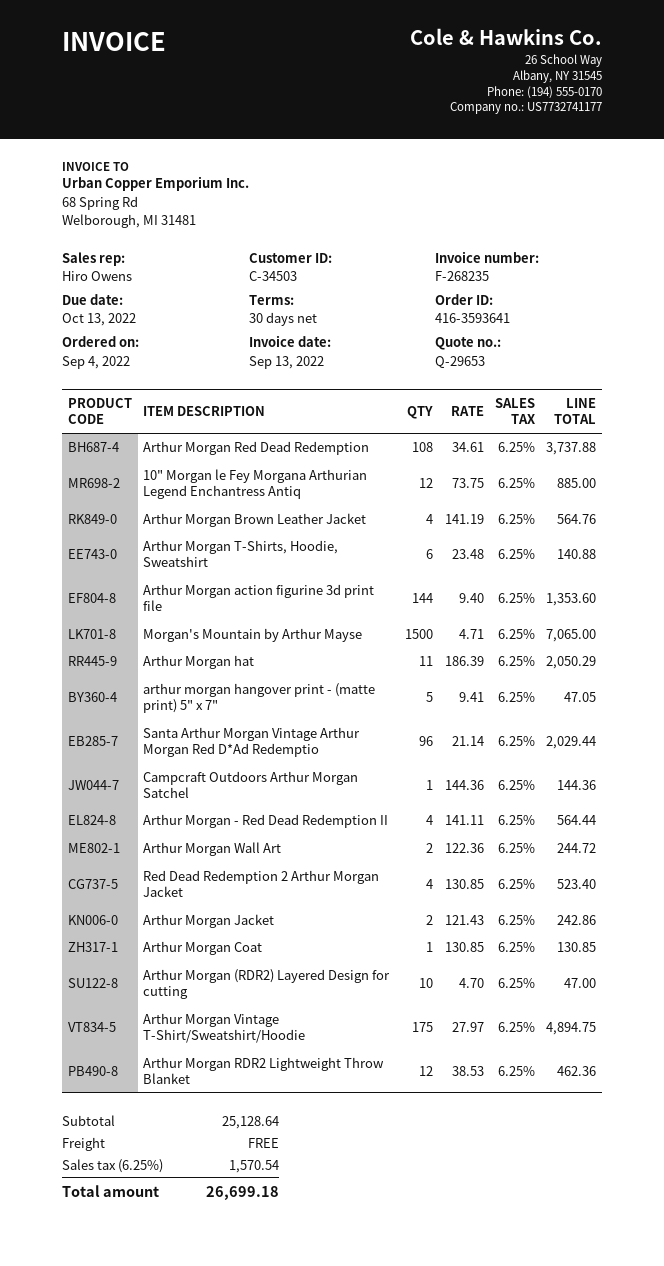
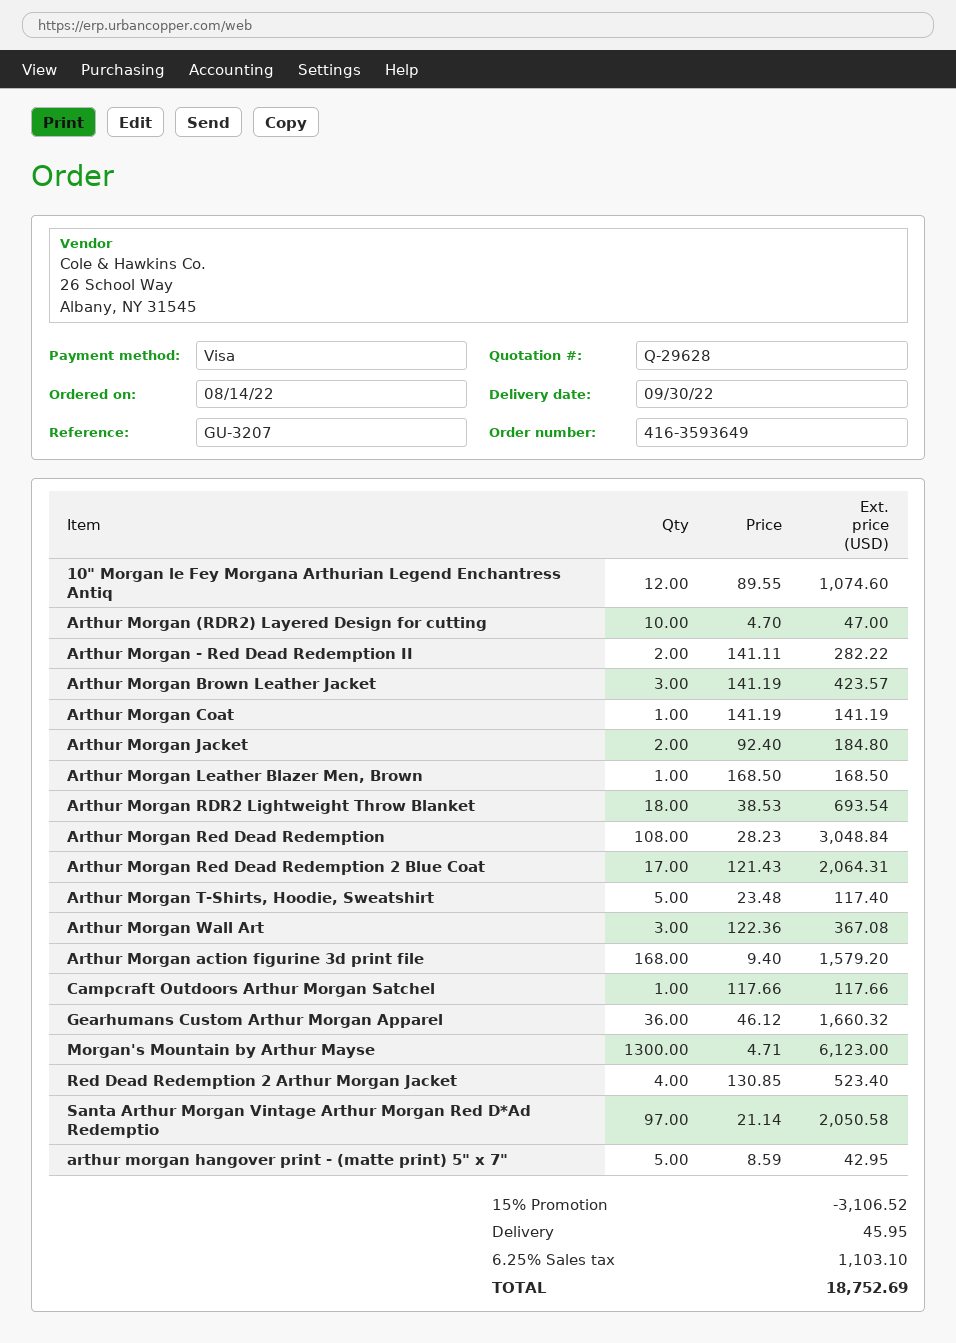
quote number: Q-29653 -> Q-29628
order number: 416-3593641 -> 416-3593649
order date: 2022-09-04 -> 2022-08-14
Arthur Morgan Red Dead Redemption: 108 x 34.61 = 3737.88 -> 108 x 28.23 = 3048.84
10" Morgan le Fey Morgana Arthurian Legend Enchantress Antiq: 12 x 73.75 = 885.00 -> 12 x 89.55 = 1074.60
Arthur Morgan Brown Leather Jacket: 4 x 141.19 = 564.76 -> 3 x 141.19 = 423.57
Arthur Morgan T-Shirts, Hoodie, Sweatshirt: 6 x 23.48 = 140.88 -> 5 x 23.48 = 117.40
Arthur Morgan action figurine 3d print file: 144 x 9.40 = 1353.60 -> 168 x 9.40 = 1579.20
Morgan's Mountain by Arthur Mayse: 1500 x 4.71 = 7065.00 -> 1300 x 4.71 = 6123.00
Arthur Morgan hat: 11 x 186.39 = 2050.29 -> none
arthur morgan hangover print - (matte print) 5" x 7": 5 x 9.41 = 47.05 -> 5 x 8.59 = 42.95
Santa Arthur Morgan Vintage Arthur Morgan Red D*Ad Redemptio: 96 x 21.14 = 2029.44 -> 97 x 21.14 = 2050.58
Campcraft Outdoors Arthur Morgan Satchel: 1 x 144.36 = 144.36 -> 1 x 117.66 = 117.66
Arthur Morgan - Red Dead Redemption II: 4 x 141.11 = 564.44 -> 2 x 141.11 = 282.22
Arthur Morgan Wall Art: 2 x 122.36 = 244.72 -> 3 x 122.36 = 367.08
Arthur Morgan Jacket: 2 x 121.43 = 242.86 -> 2 x 92.40 = 184.80
Arthur Morgan Coat: 1 x 130.85 = 130.85 -> 1 x 141.19 = 141.19
Arthur Morgan Vintage T-Shirt/Sweatshirt/Hoodie: 175 x 27.97 = 4894.75 -> none
Arthur Morgan RDR2 Lightweight Throw Blanket: 12 x 38.53 = 462.36 -> 18 x 38.53 = 693.54
Arthur Morgan Leather Blazer Men, Brown: none -> 1 x 168.50 = 168.50
Arthur Morgan Red Dead Redemption 2 Blue Coat: none -> 17 x 121.43 = 2064.31
Gearhumans Custom Arthur Morgan Apparel: none -> 36 x 46.12 = 1660.32
discount: none -> 15% = 3106.52
shipping: 0.00 -> 45.95
tax: 6.25% = 1570.54 -> 6.25% = 1103.10
total: 26699.18 -> 18752.69

